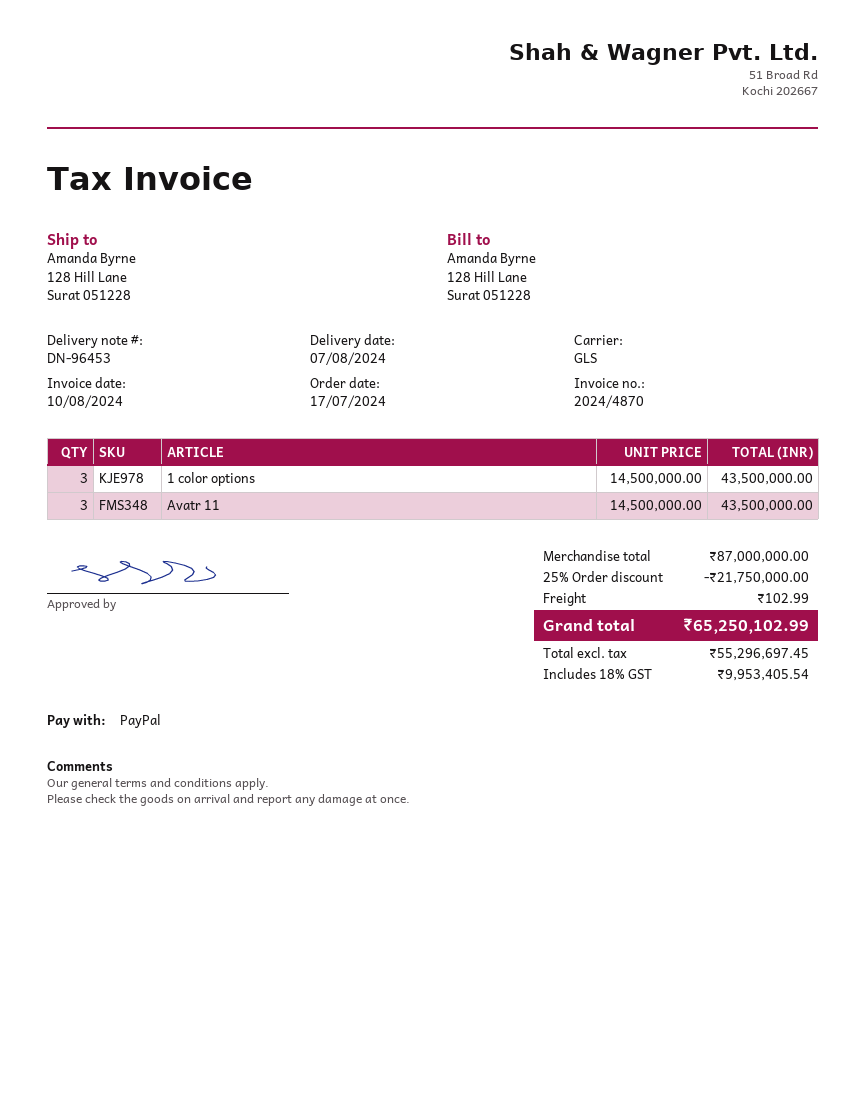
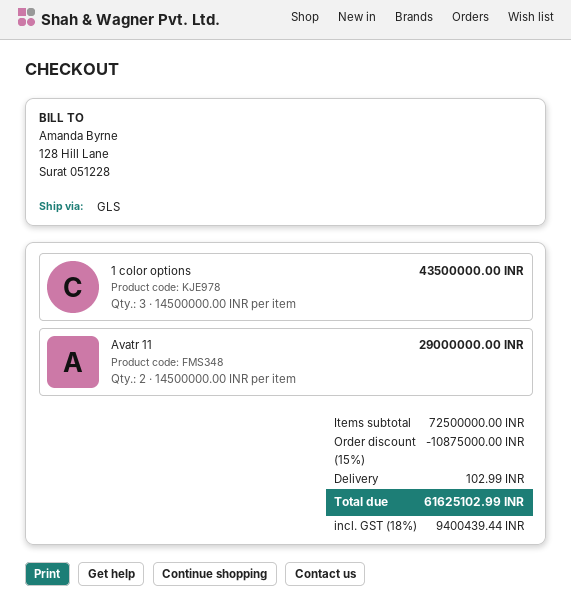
Avatr 11: 3 x 14500000.00 = 43500000.00 -> 2 x 14500000.00 = 29000000.00
subtotal: 87000000.00 -> 72500000.00
discount: 25% = 21750000.00 -> 15% = 10875000.00
tax: 18% = 9953405.54 -> 18% = 9400439.44
total: 65250102.99 -> 61625102.99

